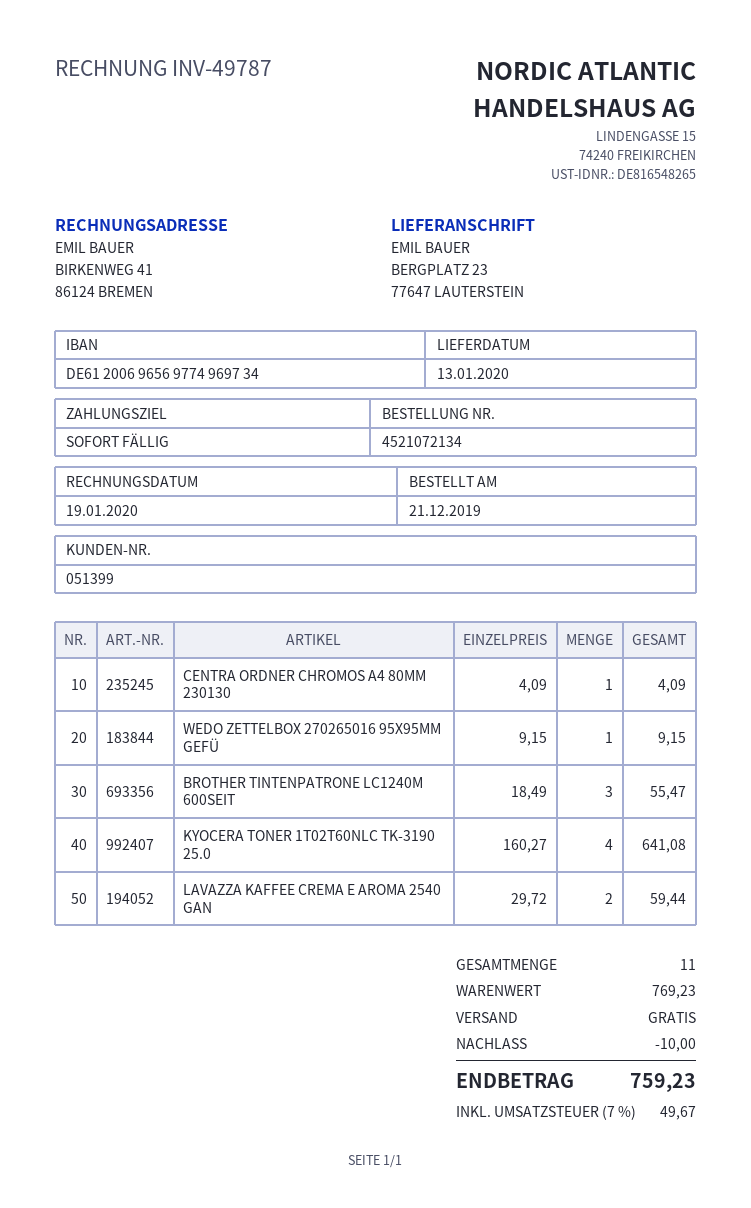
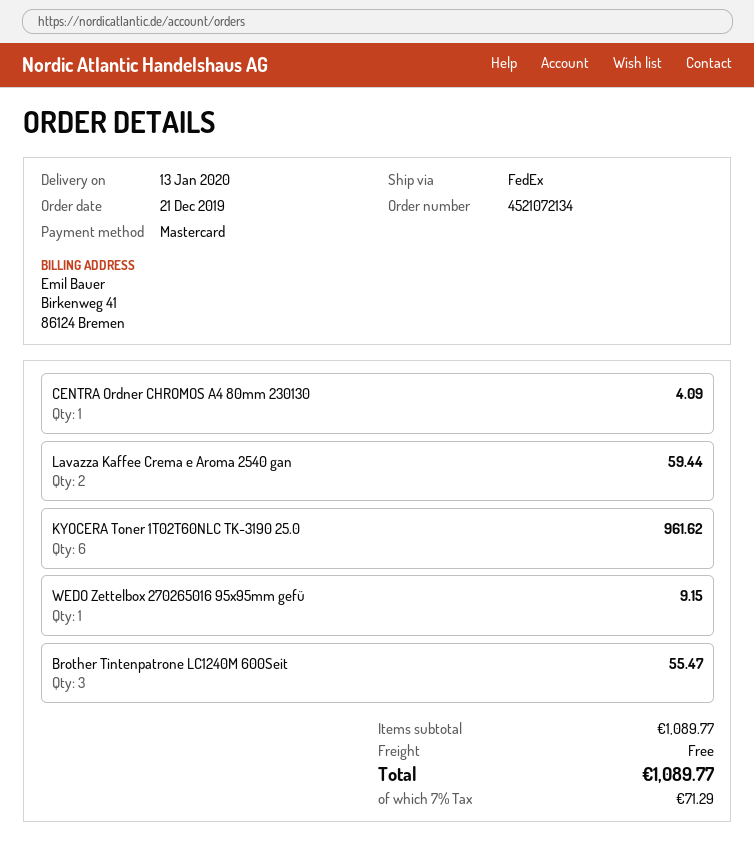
KYOCERA TONER 1T02T60NLC TK-3190 25.0: 4 for 641.08 -> 6 for 961.62
subtotal: 769.23 -> 1089.77
discount: 10.00 -> none
tax: 7% = 49.67 -> 7% = 71.29
total: 759.23 -> 1089.77

